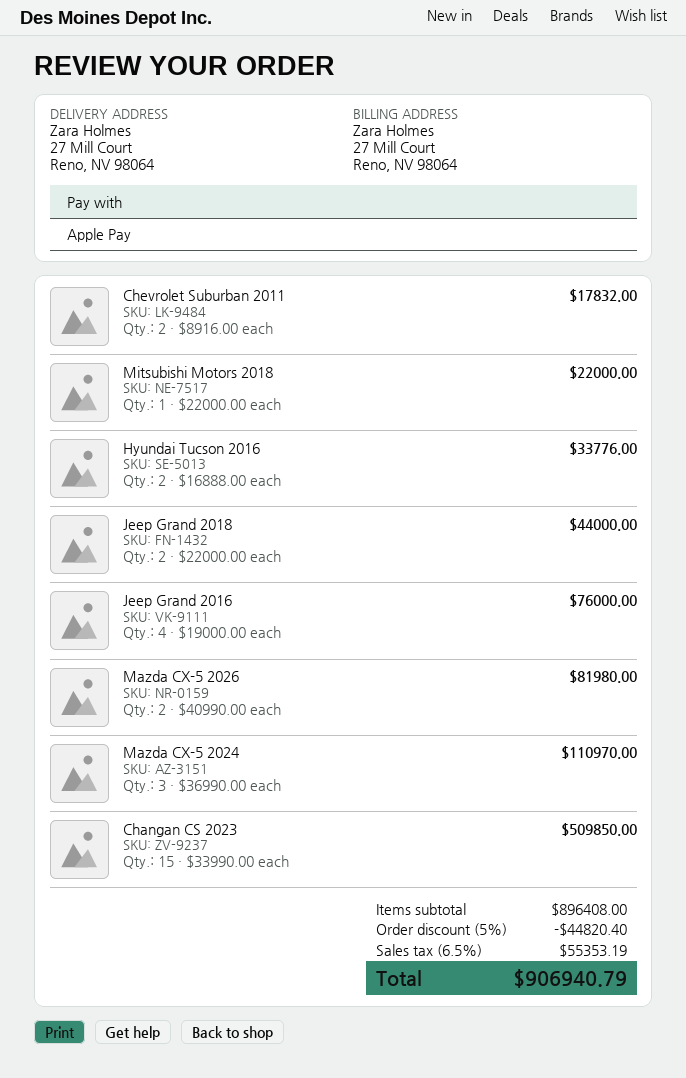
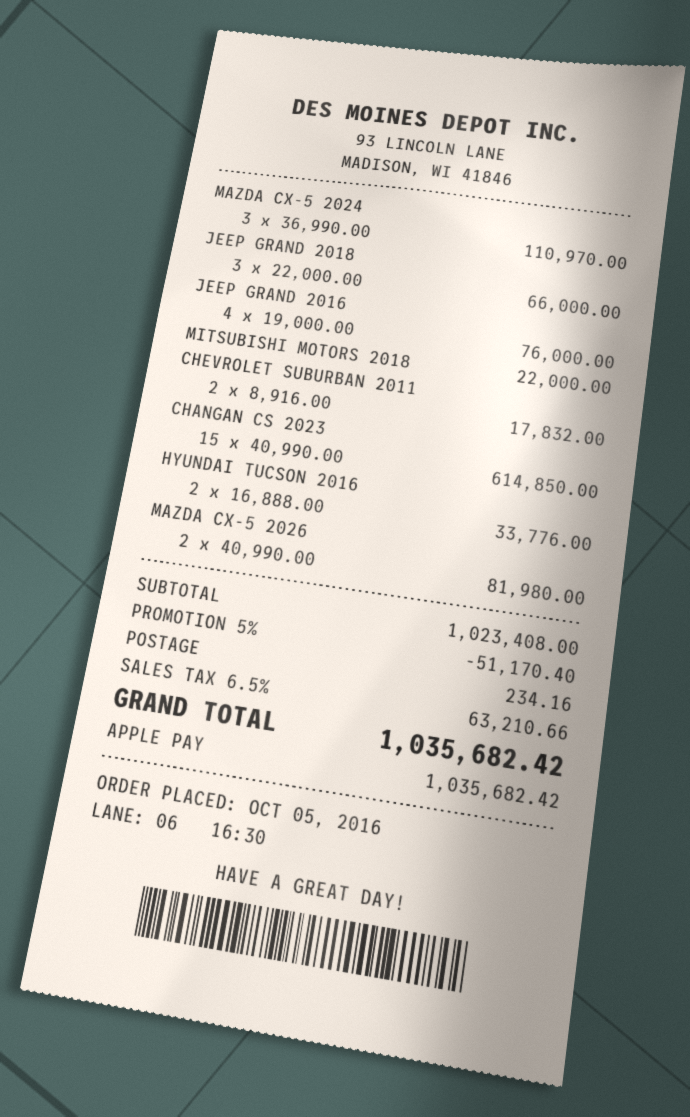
Jeep Grand 2018: 2 x 22000.00 = 44000.00 -> 3 x 22000.00 = 66000.00
Changan CS 2023: 15 x 33990.00 = 509850.00 -> 15 x 40990.00 = 614850.00
subtotal: 896408.00 -> 1023408.00
discount: 5% = 44820.40 -> 5% = 51170.40
shipping: none -> 234.16
tax: 6.5% = 55353.19 -> 6.5% = 63210.66
total: 906940.79 -> 1035682.42

